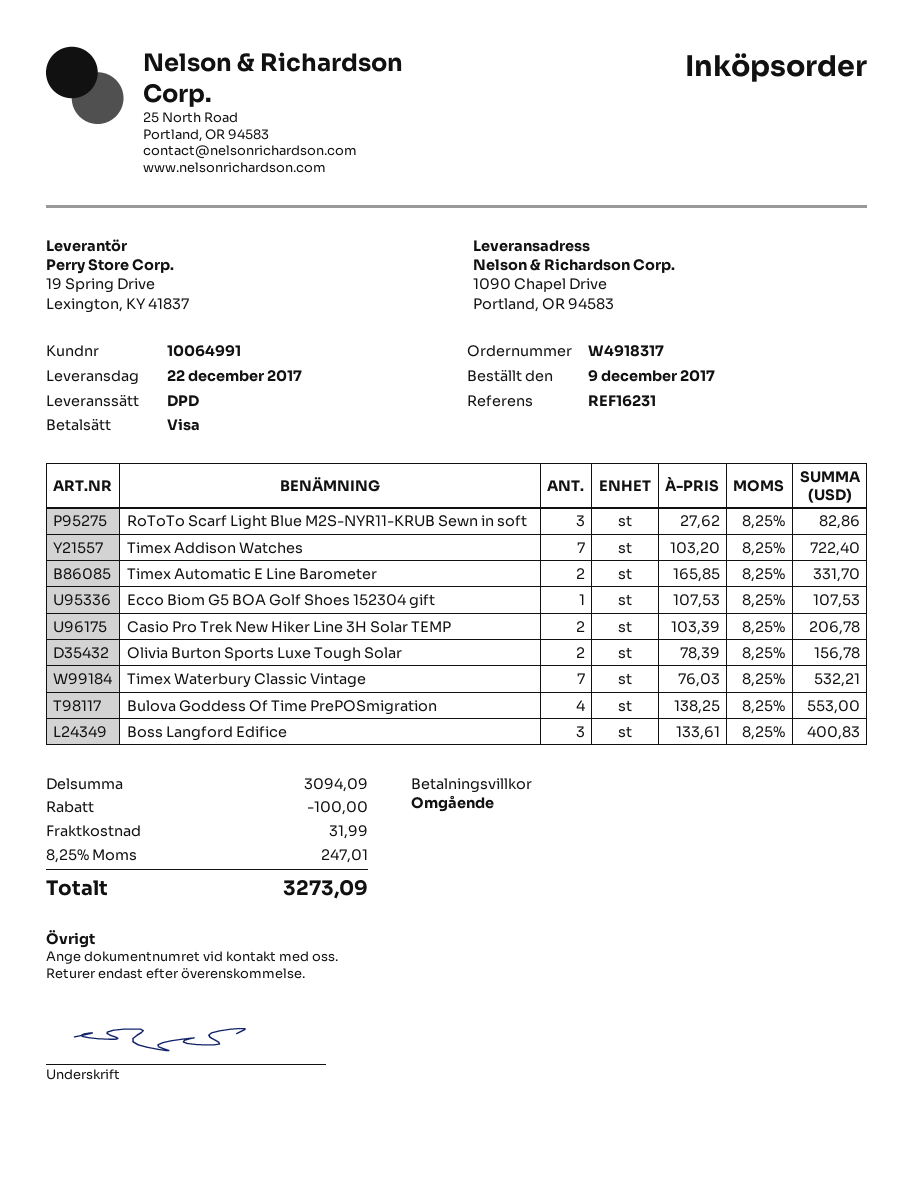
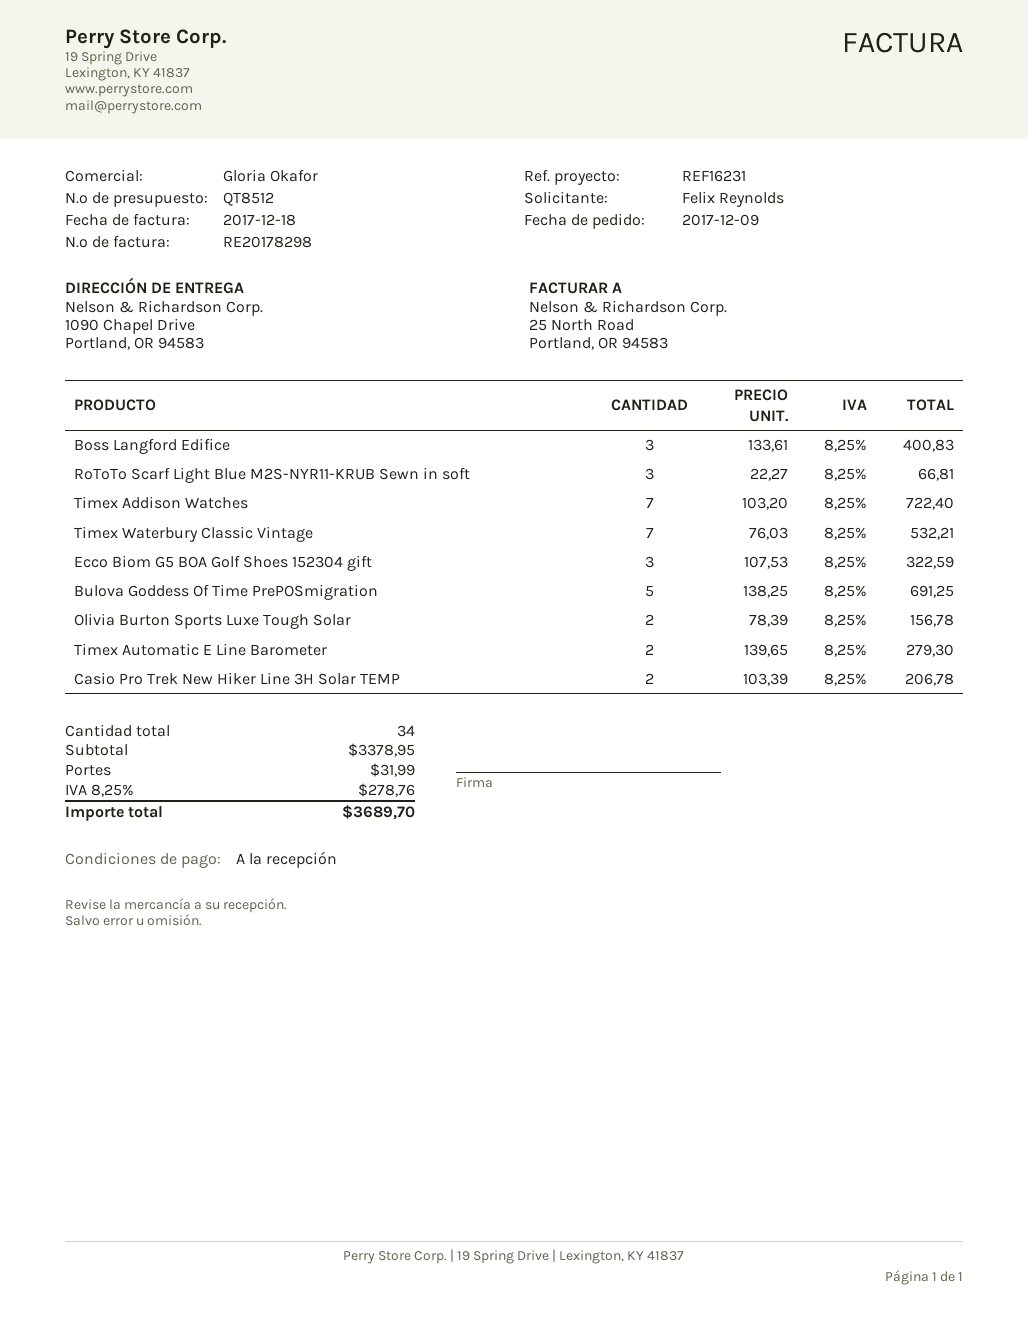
RoToTo Scarf Light Blue M2S-NYR11-KRUB Sewn in soft: 3 x 27.62 = 82.86 -> 3 x 22.27 = 66.81
Timex Automatic E Line Barometer: 2 x 165.85 = 331.70 -> 2 x 139.65 = 279.30
Ecco Biom G5 BOA Golf Shoes 152304 gift: 1 x 107.53 = 107.53 -> 3 x 107.53 = 322.59
Bulova Goddess Of Time PrePOSmigration: 4 x 138.25 = 553.00 -> 5 x 138.25 = 691.25
subtotal: 3094.09 -> 3378.95
discount: 100.00 -> none
tax: 8.25% = 247.01 -> 8.25% = 278.76
total: 3273.09 -> 3689.70

